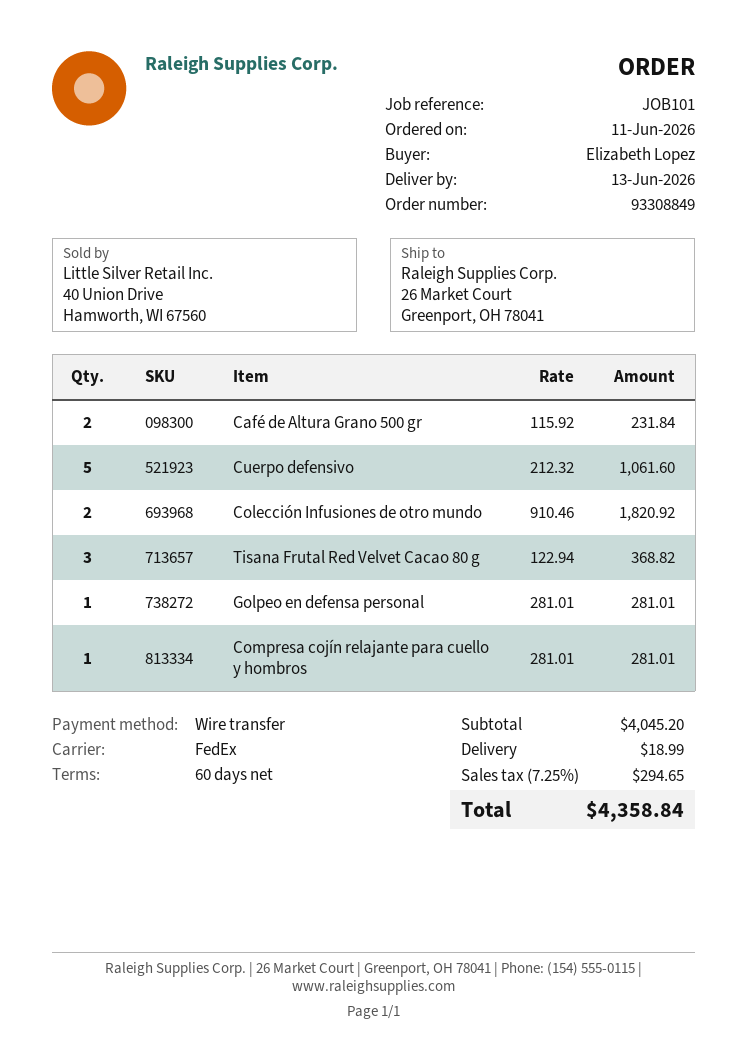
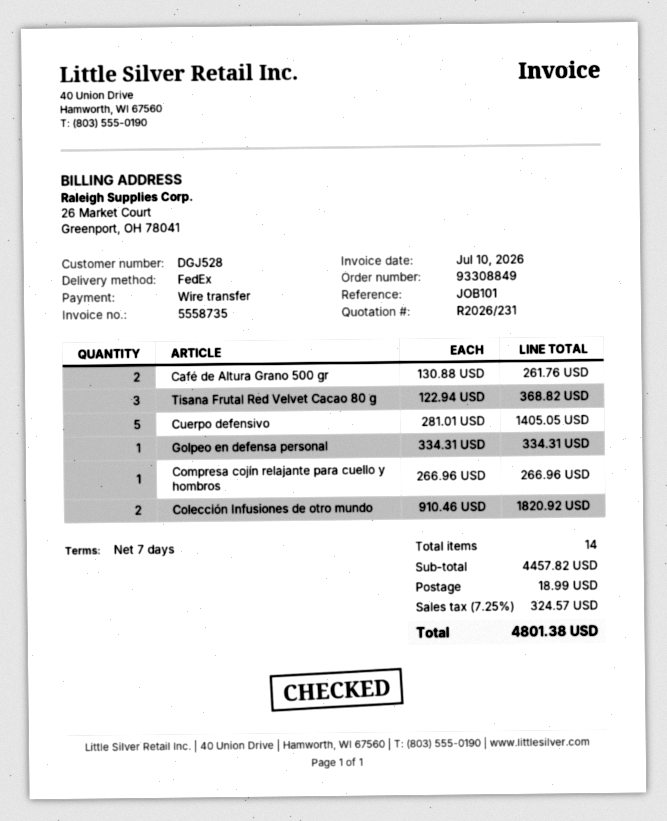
payment terms: 60 days -> 7 days
Café de Altura Grano 500 gr: 2 x 115.92 = 231.84 -> 2 x 130.88 = 261.76
Cuerpo defensivo: 5 x 212.32 = 1061.60 -> 5 x 281.01 = 1405.05
Golpeo en defensa personal: 1 x 281.01 = 281.01 -> 1 x 334.31 = 334.31
Compresa cojín relajante para cuello y hombros: 1 x 281.01 = 281.01 -> 1 x 266.96 = 266.96
subtotal: 4045.20 -> 4457.82
tax: 7.25% = 294.65 -> 7.25% = 324.57
total: 4358.84 -> 4801.38

